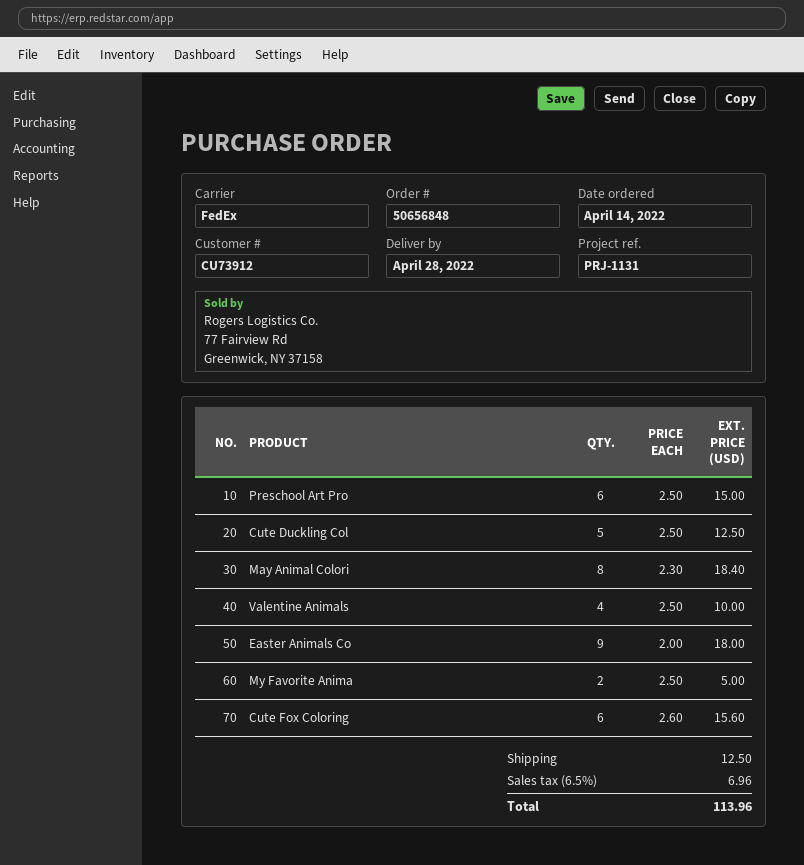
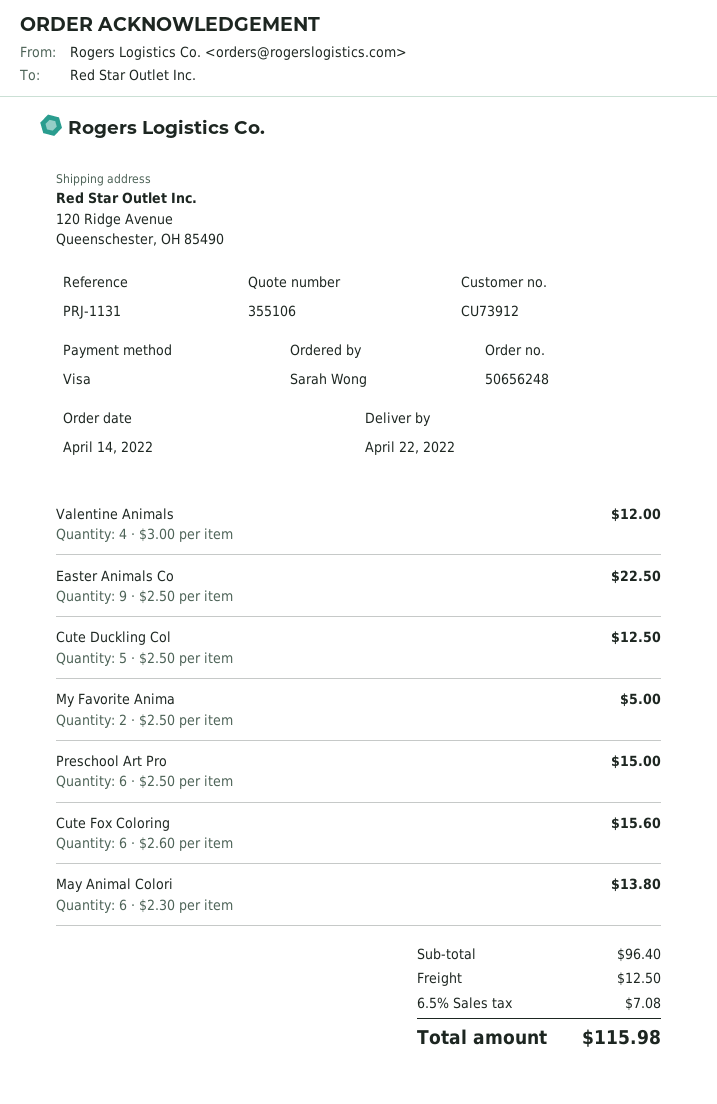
order number: 50656848 -> 50656248
delivery date: 2022-04-28 -> 2022-04-22
May Animal Colori: 8 x 2.30 = 18.40 -> 6 x 2.30 = 13.80
Valentine Animals: 4 x 2.50 = 10.00 -> 4 x 3.00 = 12.00
Easter Animals Co: 9 x 2.00 = 18.00 -> 9 x 2.50 = 22.50
tax: 6.5% = 6.96 -> 6.5% = 7.08
total: 113.96 -> 115.98

